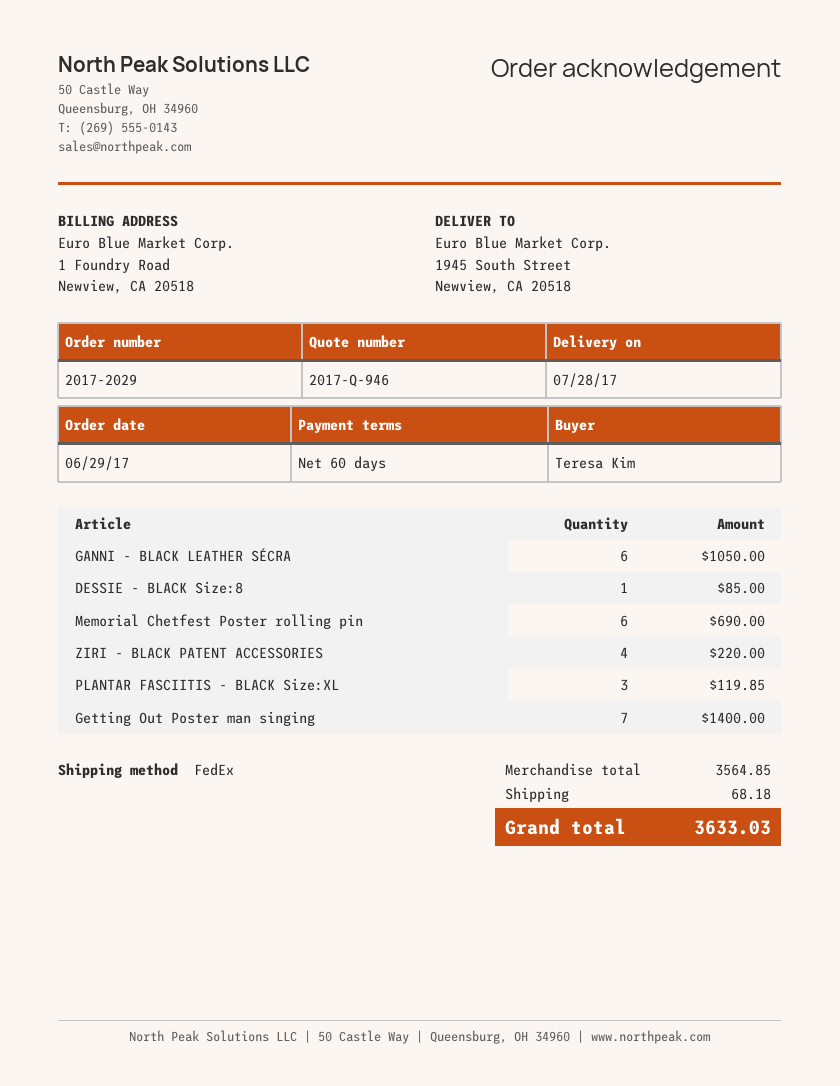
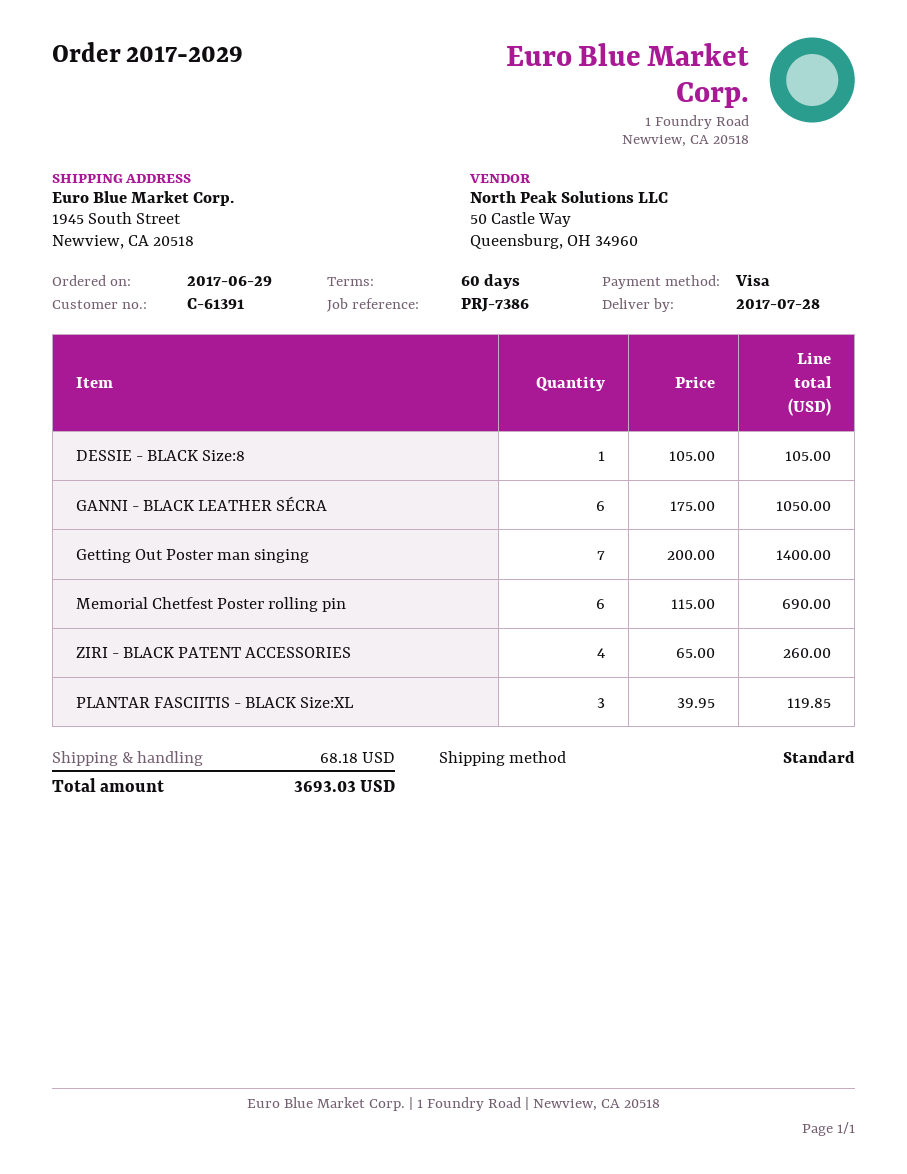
shipping method: FedEx -> standard
DESSIE - BLACK Size:8: 1 for 85.00 -> 1 for 105.00
ZIRI - BLACK PATENT ACCESSORIES: 4 for 220.00 -> 4 for 260.00
total: 3633.03 -> 3693.03

